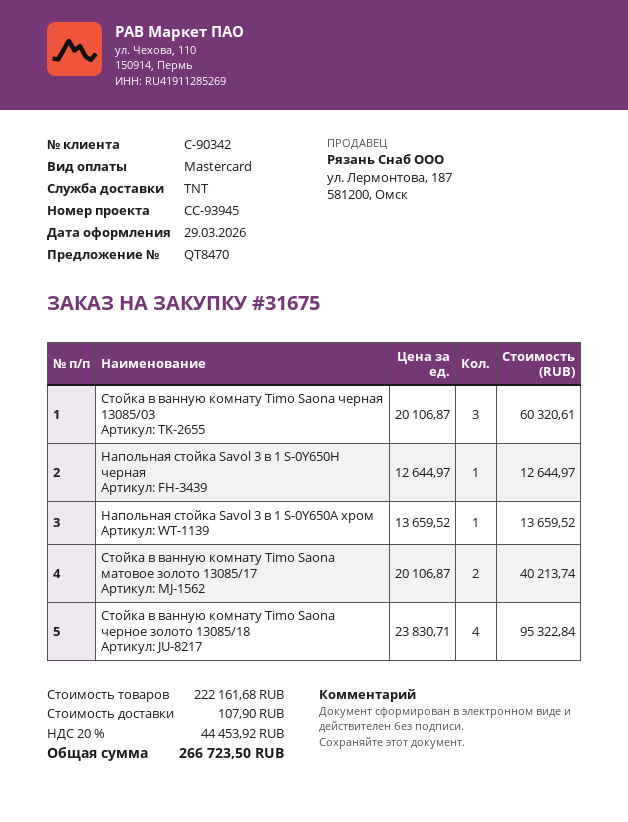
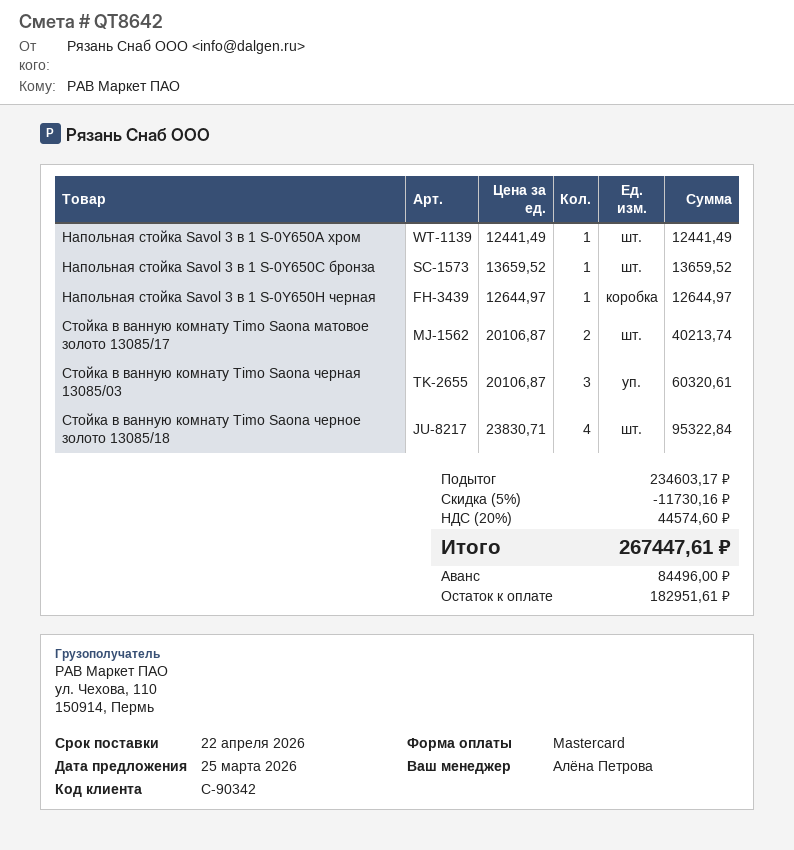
quote number: QT8470 -> QT8642
Напольная стойка Savol 3 в 1 S-0Y650A хром: 1 x 13659.52 = 13659.52 -> 1 x 12441.49 = 12441.49
Напольная стойка Savol 3 в 1 S-0Y650C бронза: none -> 1 x 13659.52 = 13659.52
subtotal: 222161.68 -> 234603.17
discount: none -> 5% = 11730.16
shipping: 107.90 -> none
tax: 20% = 44453.92 -> 20% = 44574.60
total: 266723.50 -> 267447.61

